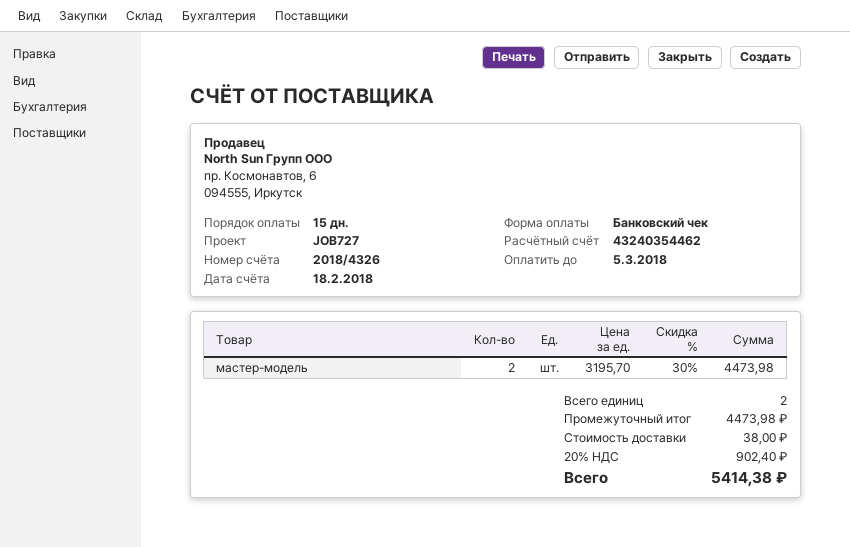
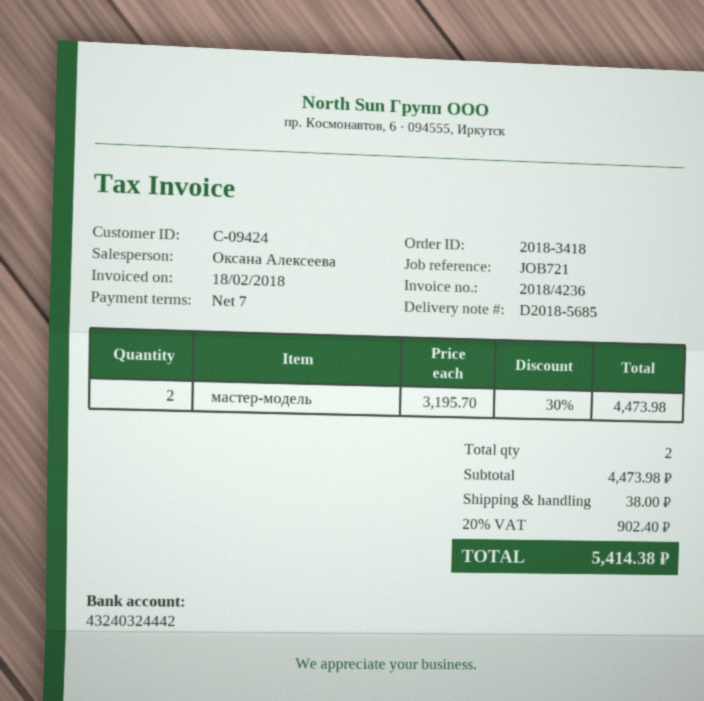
invoice number: 2018/4326 -> 2018/4236
payment terms: 15 days -> 7 days
reference: JOB727 -> JOB721
bank account: 43240354462 -> 43240324442

